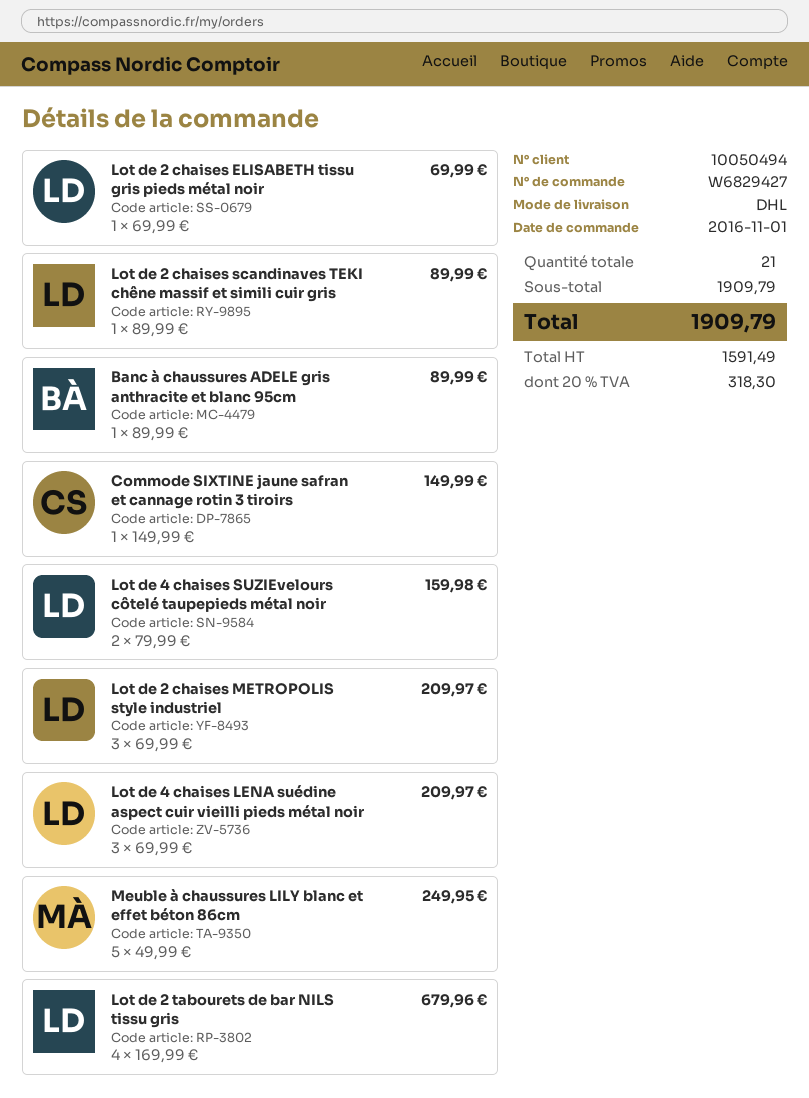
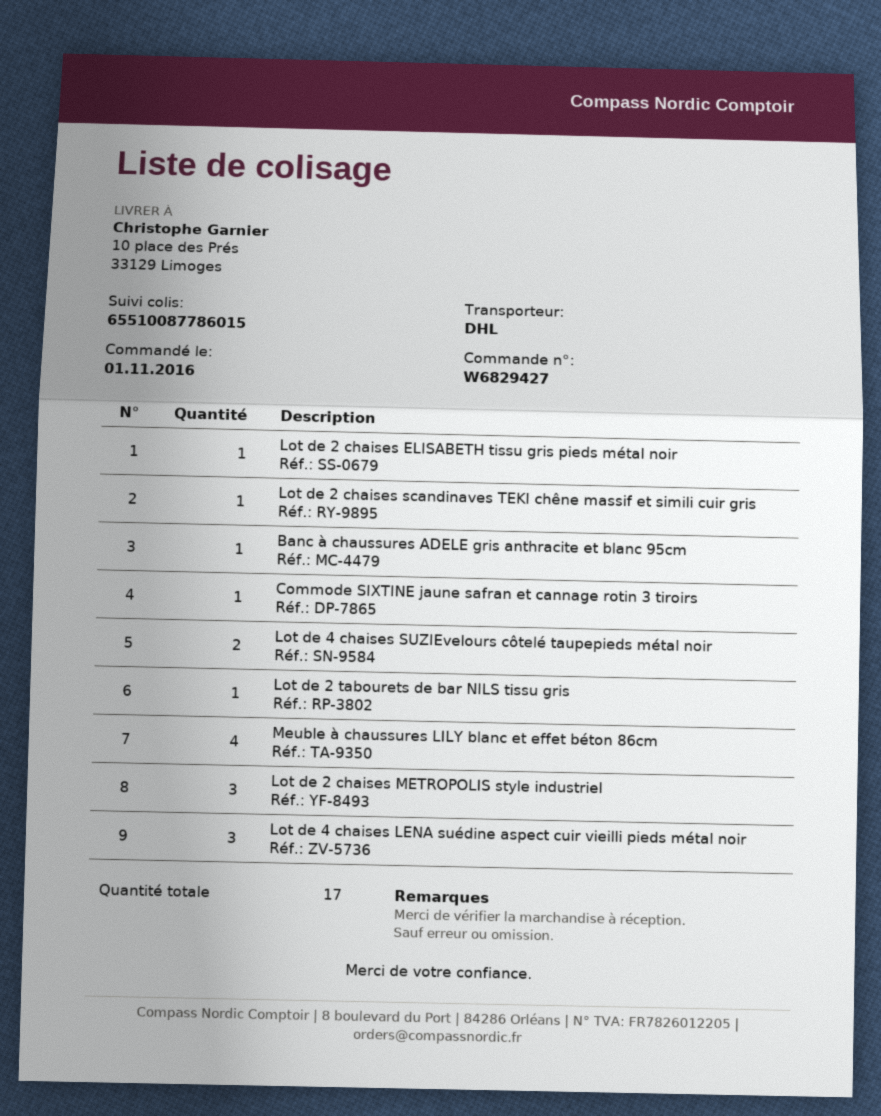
Meuble à chaussures LILY blanc et effet béton 86cm: 5 -> 4
Lot de 2 tabourets de bar NILS tissu gris: 4 -> 1
total quantity: 21 -> 17

